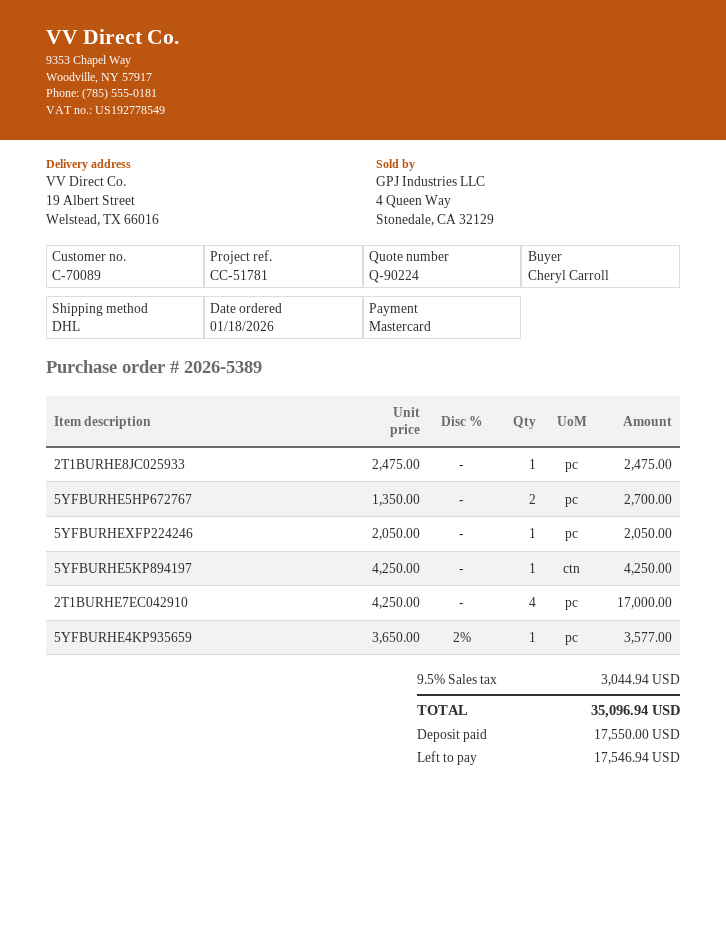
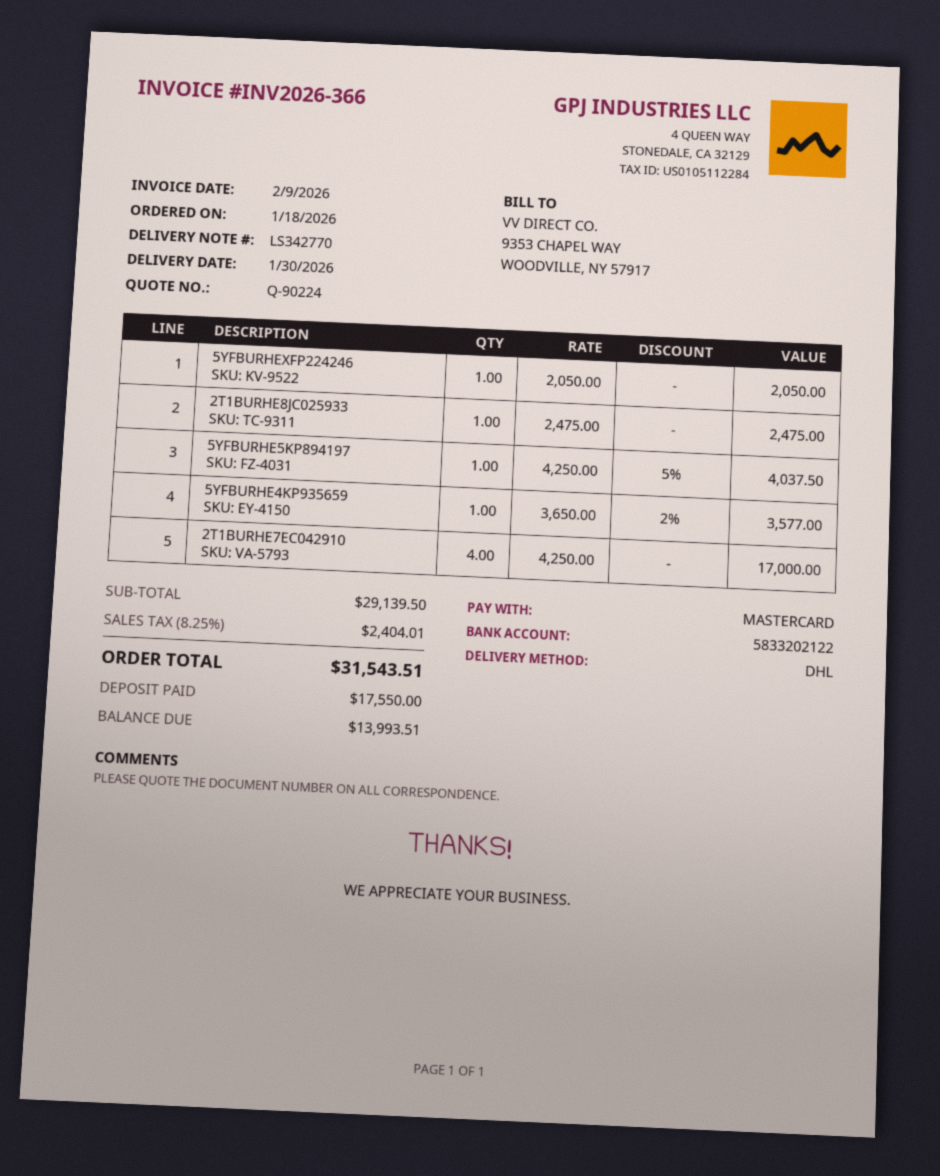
5YFBURHE5HP672767: 2 x 1350.00 = 2700.00 -> none
5YFBURHE5KP894197: 1 x 4250.00 = 4250.00 -> 1 x 4250.00 - 5% = 4037.50
tax: 9.5% = 3044.94 -> 8.25% = 2404.01
total: 35096.94 -> 31543.51
balance: 17546.94 -> 13993.51

